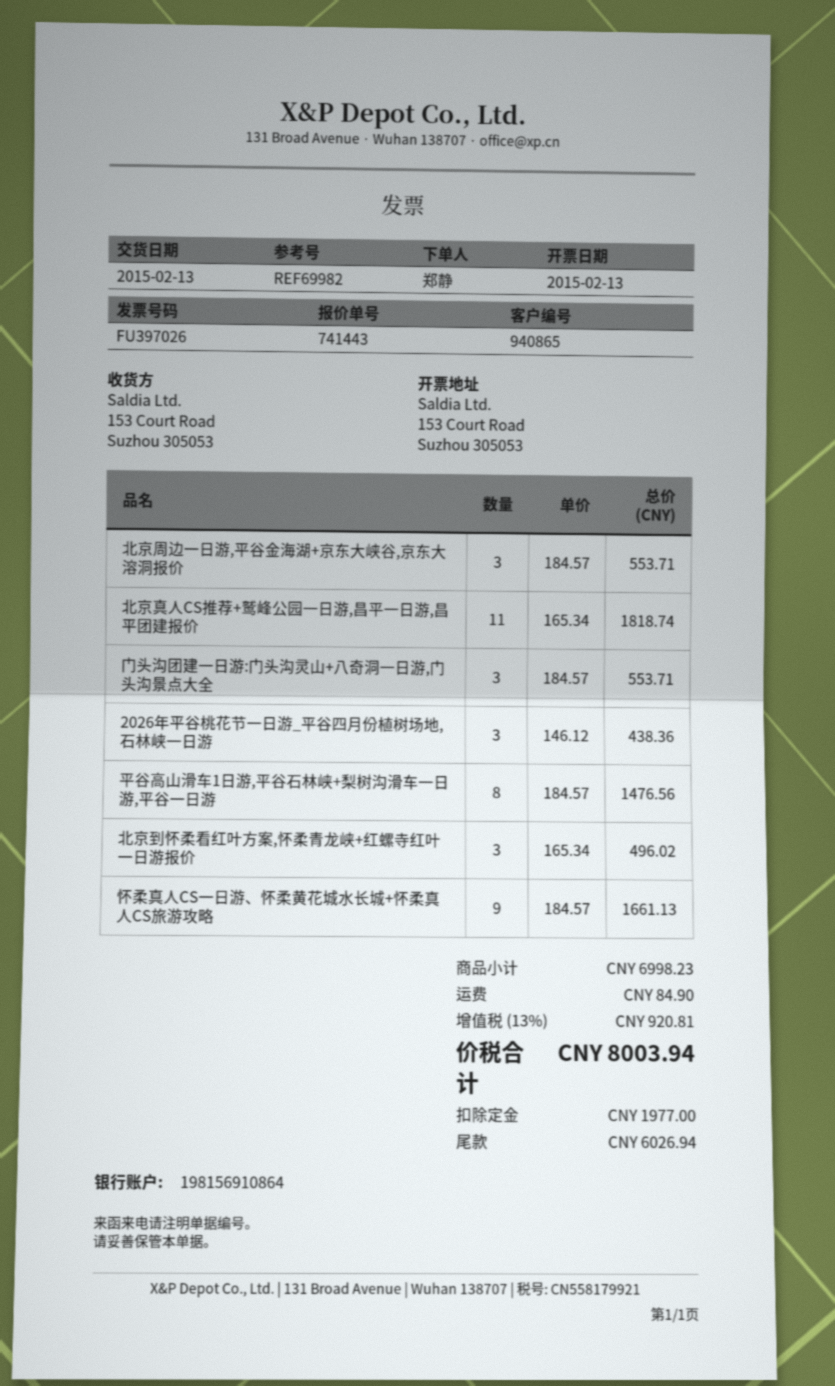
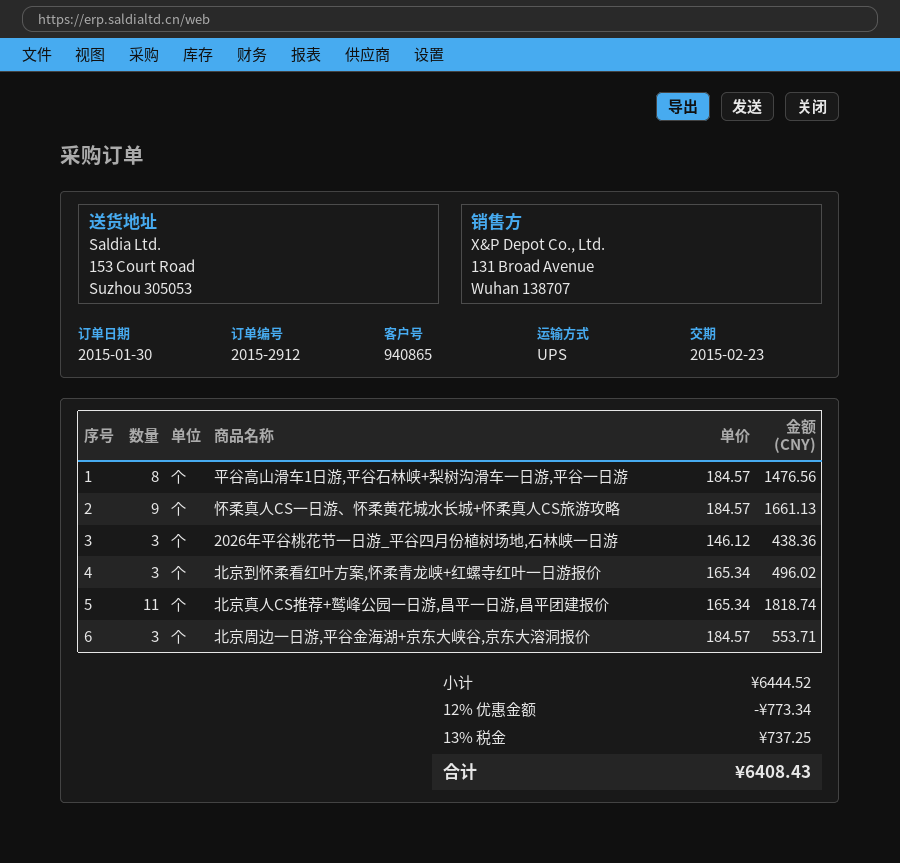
delivery date: 2015-02-13 -> 2015-02-23
门头沟团建一日游:门头沟灵山+八奇洞一日游,门头沟景点大全: 3 x 184.57 = 553.71 -> none
subtotal: 6998.23 -> 6444.52
discount: none -> 12% = 773.34
shipping: 84.90 -> none
tax: 13% = 920.81 -> 13% = 737.25
total: 8003.94 -> 6408.43

